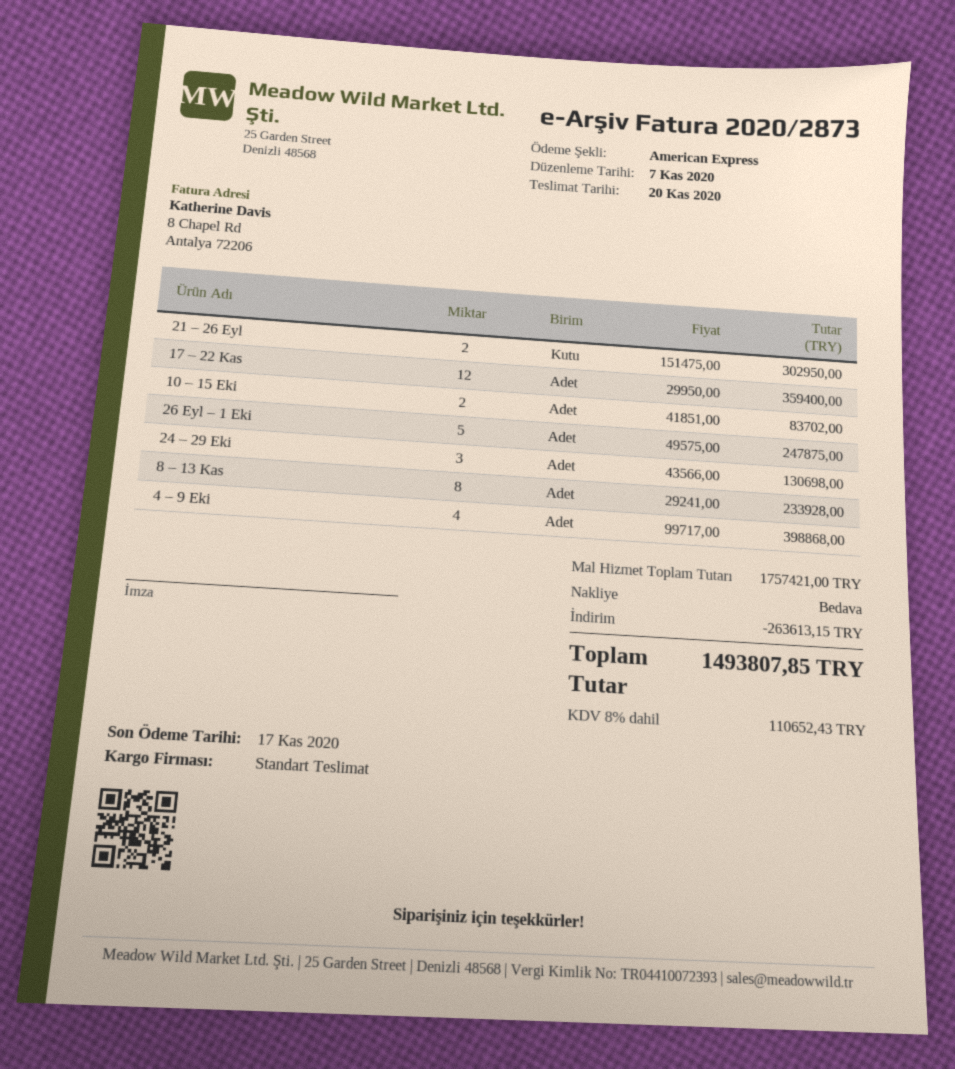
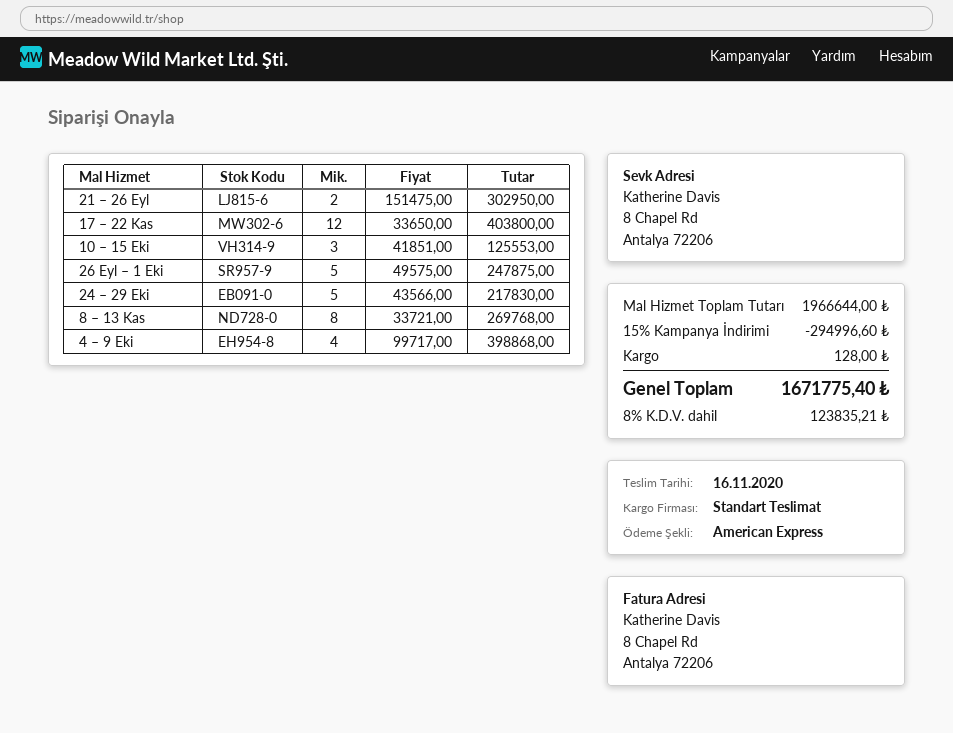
delivery date: 2020-11-20 -> 2020-11-16
17 – 22 Kas: 12 x 29950.00 = 359400.00 -> 12 x 33650.00 = 403800.00
10 – 15 Eki: 2 x 41851.00 = 83702.00 -> 3 x 41851.00 = 125553.00
24 – 29 Eki: 3 x 43566.00 = 130698.00 -> 5 x 43566.00 = 217830.00
8 – 13 Kas: 8 x 29241.00 = 233928.00 -> 8 x 33721.00 = 269768.00
subtotal: 1757421.00 -> 1966644.00
discount: 263613.15 -> 294996.60
shipping: 0.00 -> 128.00
tax: 8% = 110652.43 -> 8% = 123835.21
total: 1493807.85 -> 1671775.40

